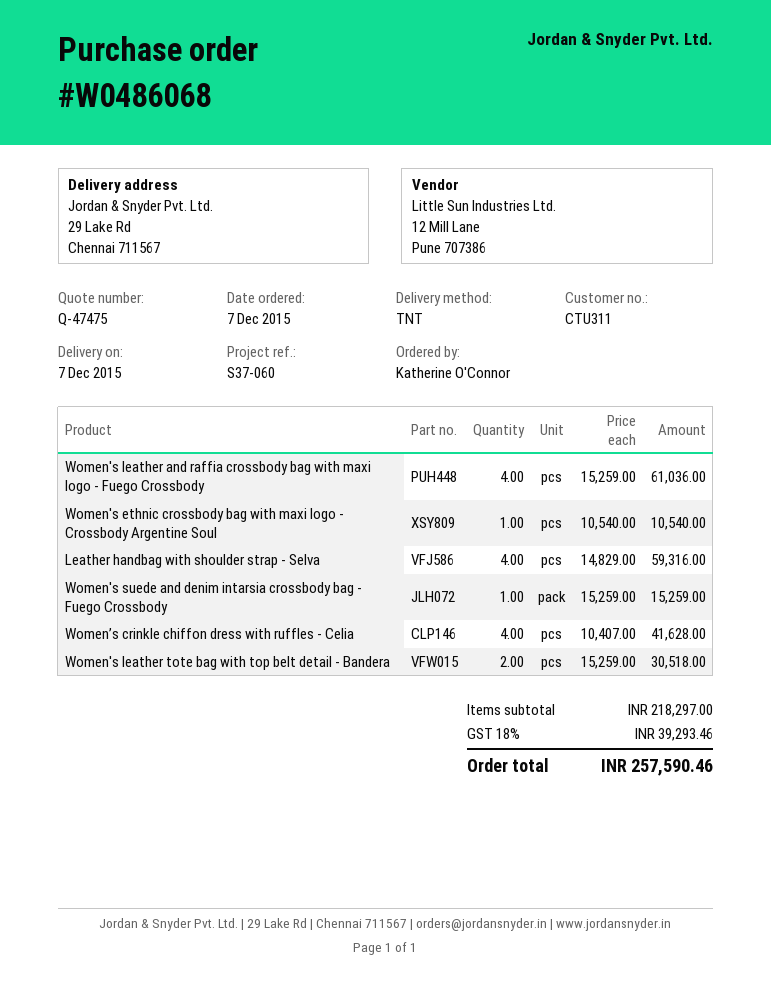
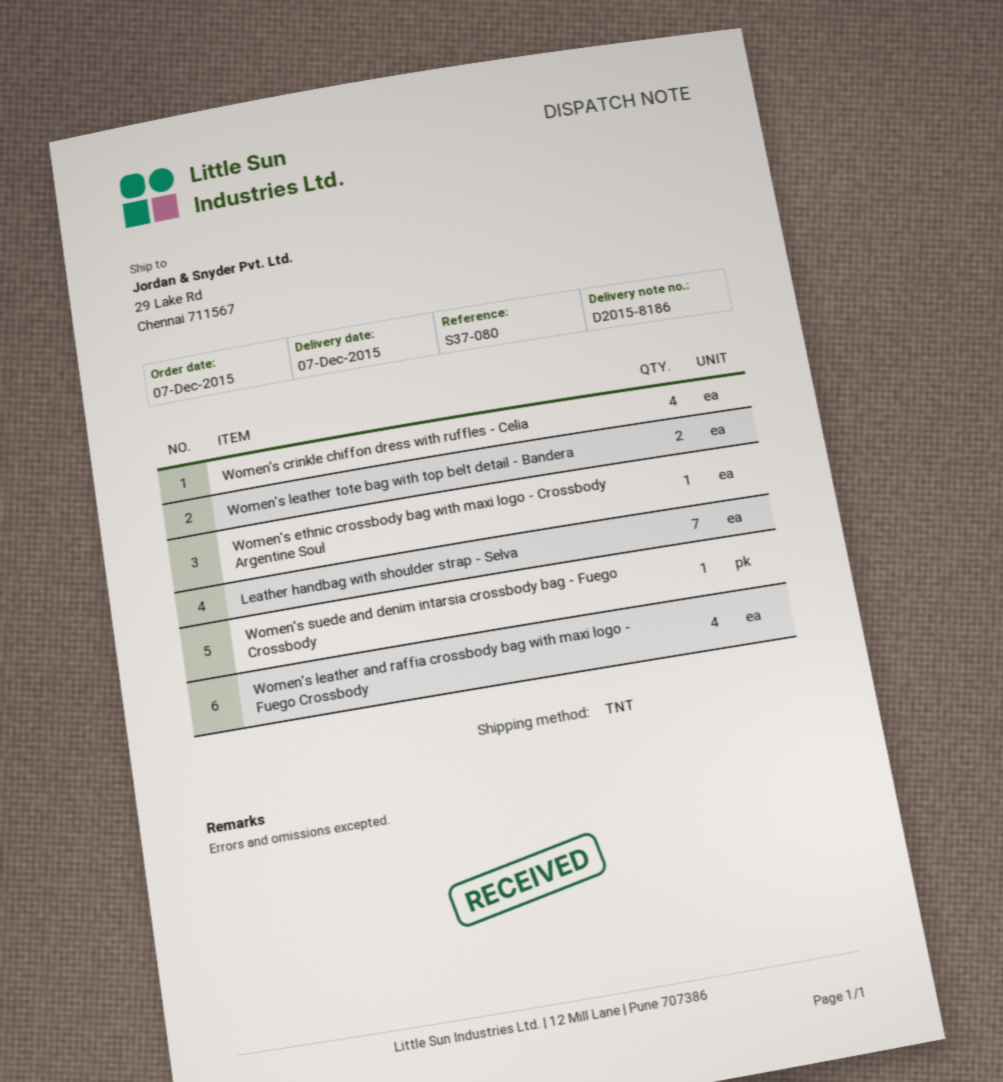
reference: S37-060 -> S37-080
Leather handbag with shoulder strap - Selva: 4 -> 7

